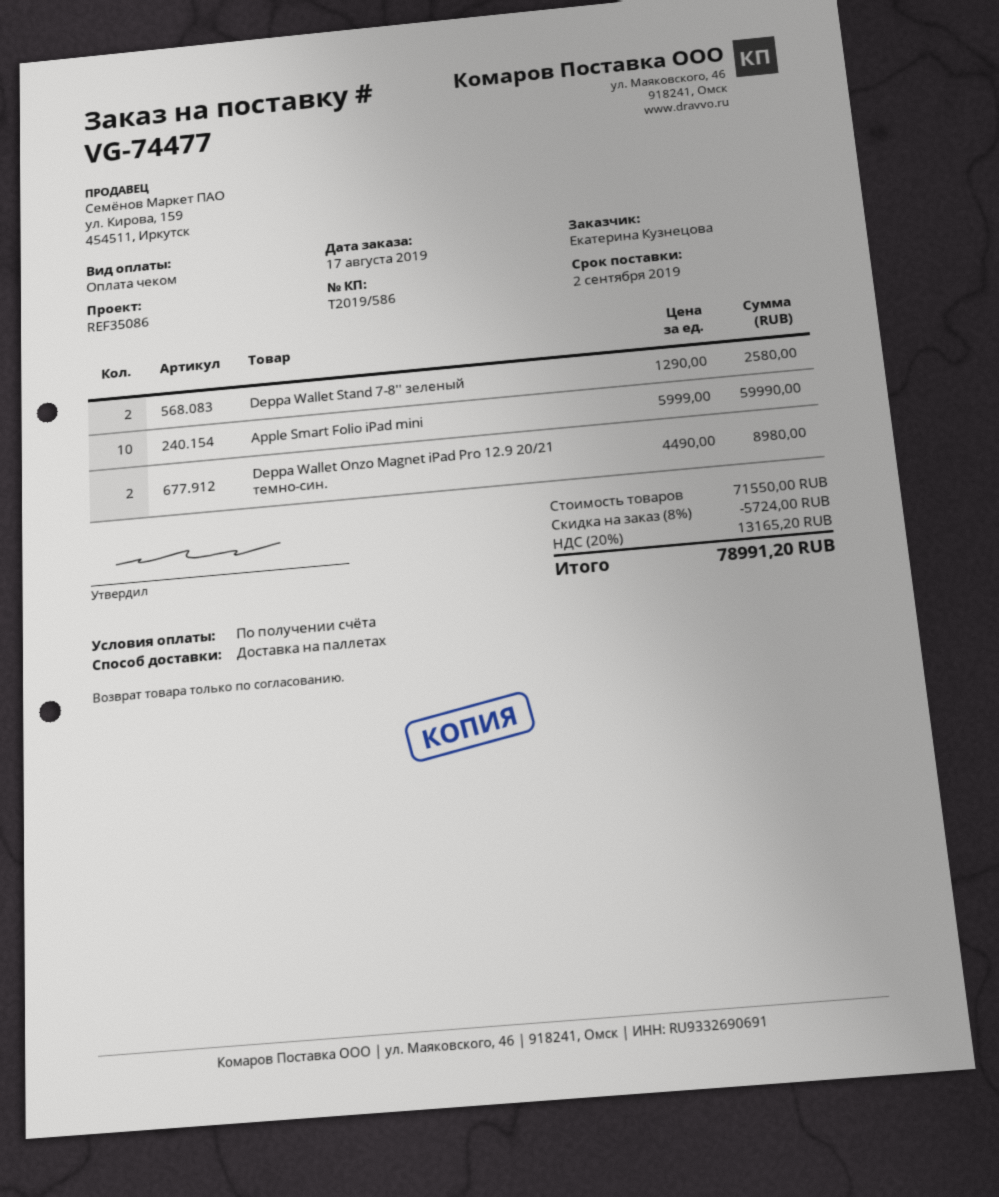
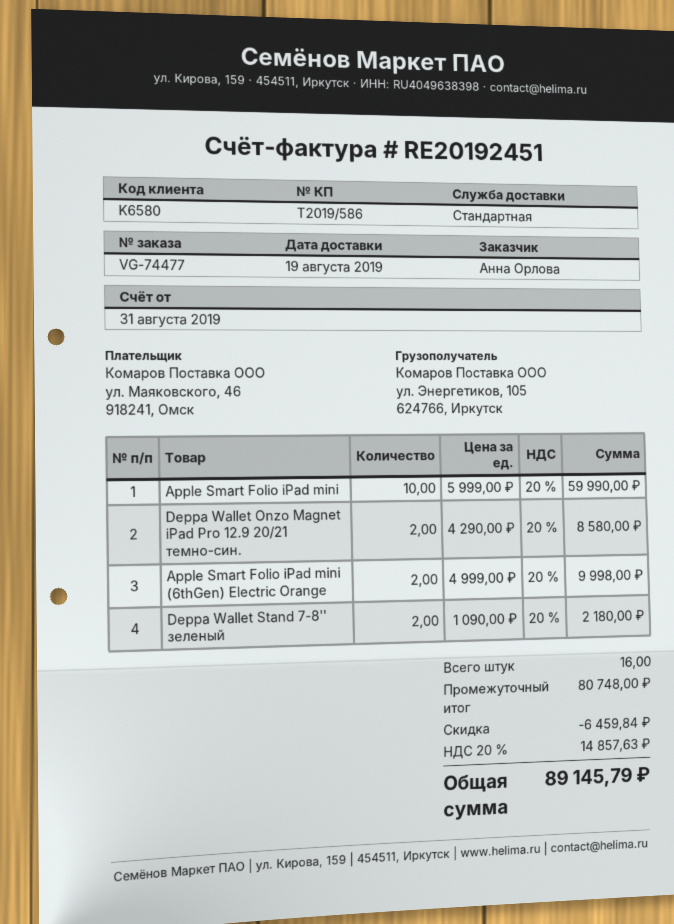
delivery date: 2019-09-02 -> 2019-08-19
ordered by: Екатерина Кузнецова -> Анна Орлова
shipping method: pallet freight -> standard
Deppa Wallet Stand 7-8'' зеленый: 2 x 1290.00 = 2580.00 -> 2 x 1090.00 = 2180.00
Deppa Wallet Onzo Magnet iPad Pro 12.9 20/21 темно-син.: 2 x 4490.00 = 8980.00 -> 2 x 4290.00 = 8580.00
Apple Smart Folio iPad mini (6thGen) Electric Orange: none -> 2 x 4999.00 = 9998.00
subtotal: 71550.00 -> 80748.00
discount: 5724.00 -> 6459.84
tax: 20% = 13165.20 -> 20% = 14857.63
total: 78991.20 -> 89145.79

